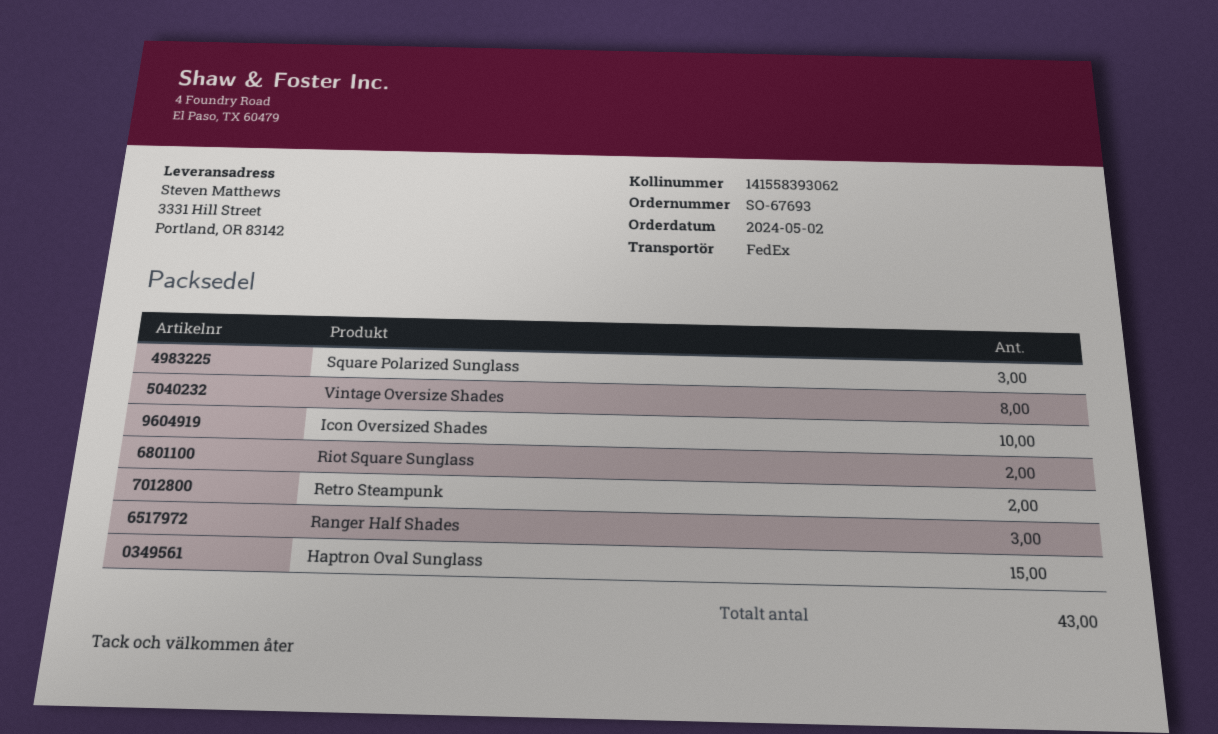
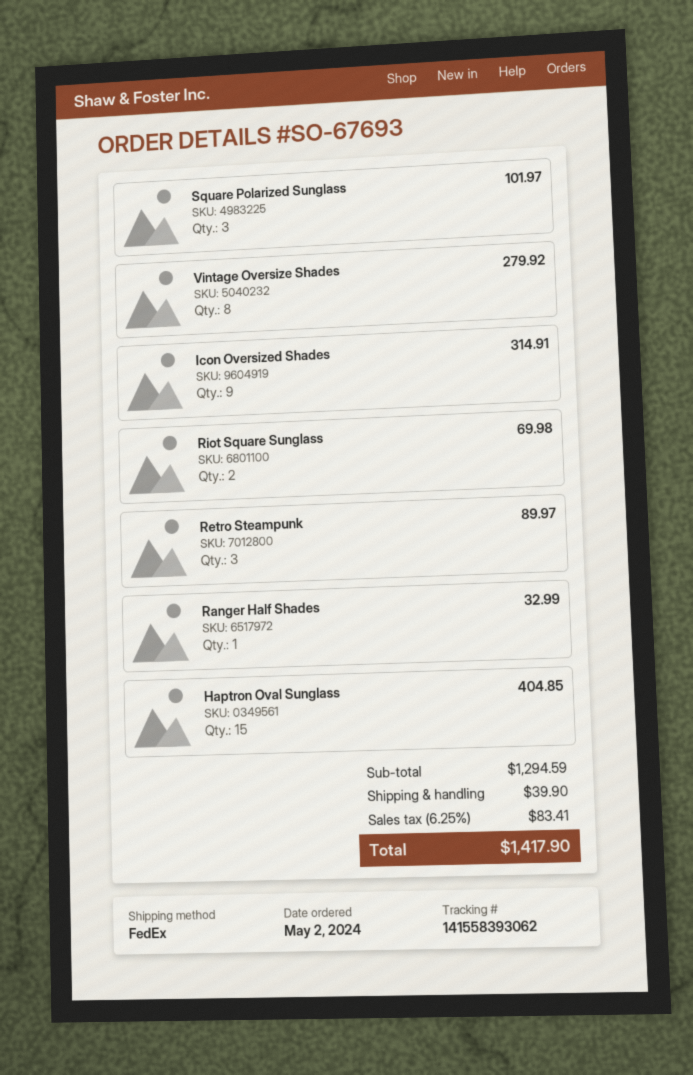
Icon Oversized Shades: 10 -> 9
Retro Steampunk: 2 -> 3
Ranger Half Shades: 3 -> 1

